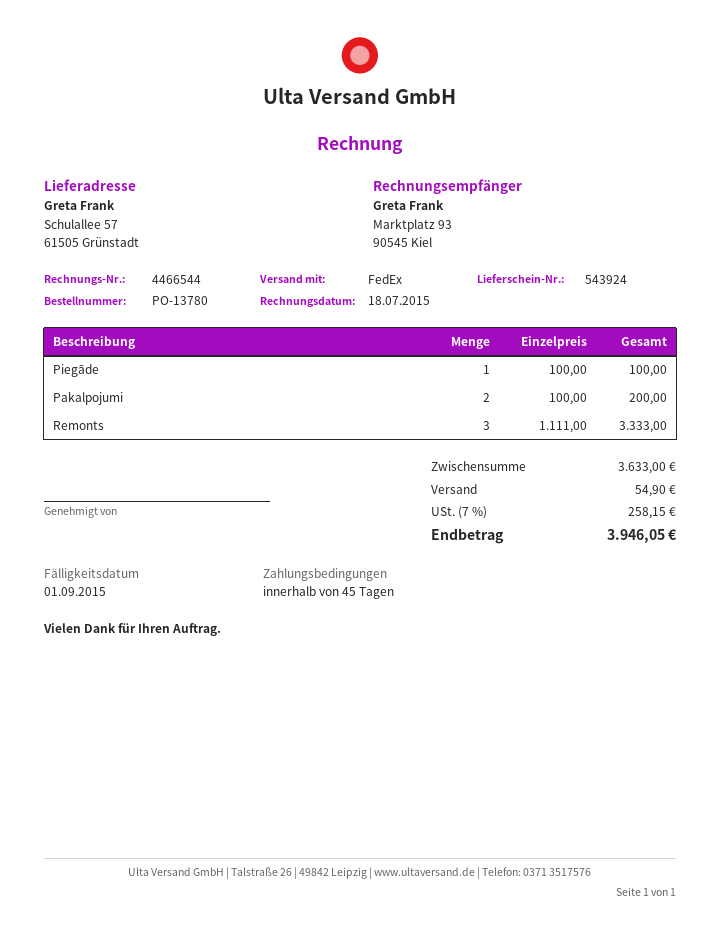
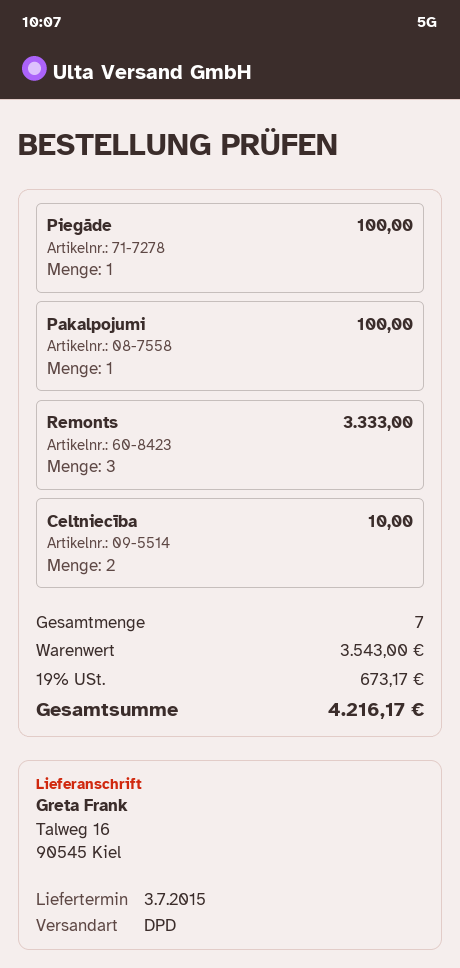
shipping method: FedEx -> DPD
ship to: Schulallee 57, 61505 Grünstadt -> Talweg 16, 90545 Kiel
Pakalpojumi: 2 for 200.00 -> 1 for 100.00
Celtniecība: none -> 2 for 10.00
subtotal: 3633.00 -> 3543.00
shipping: 54.90 -> none
tax: 7% = 258.15 -> 19% = 673.17
total: 3946.05 -> 4216.17

